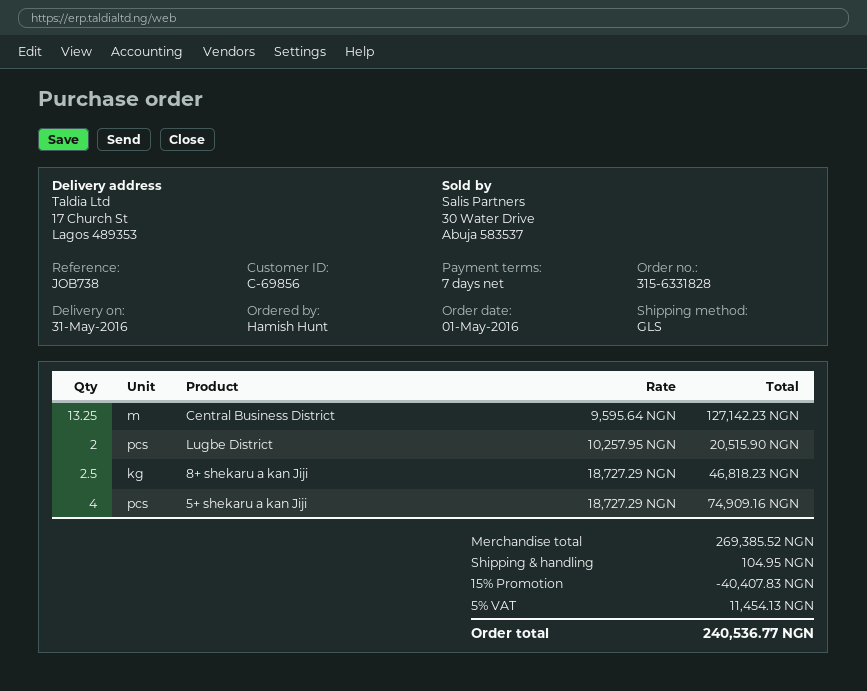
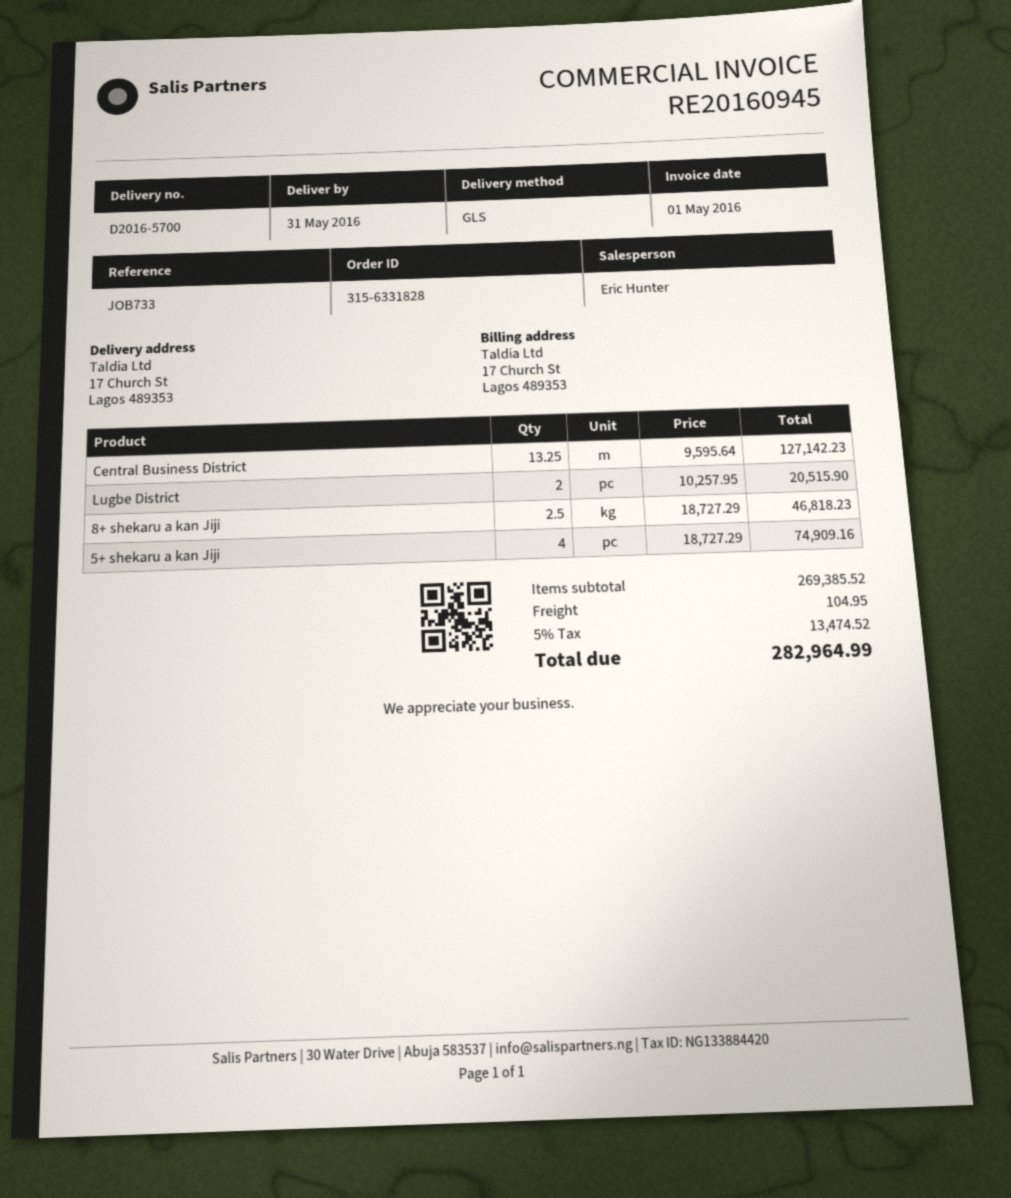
reference: JOB738 -> JOB733
discount: 15% = 40407.83 -> none
tax: 5% = 11454.13 -> 5% = 13474.52
total: 240536.77 -> 282964.99

